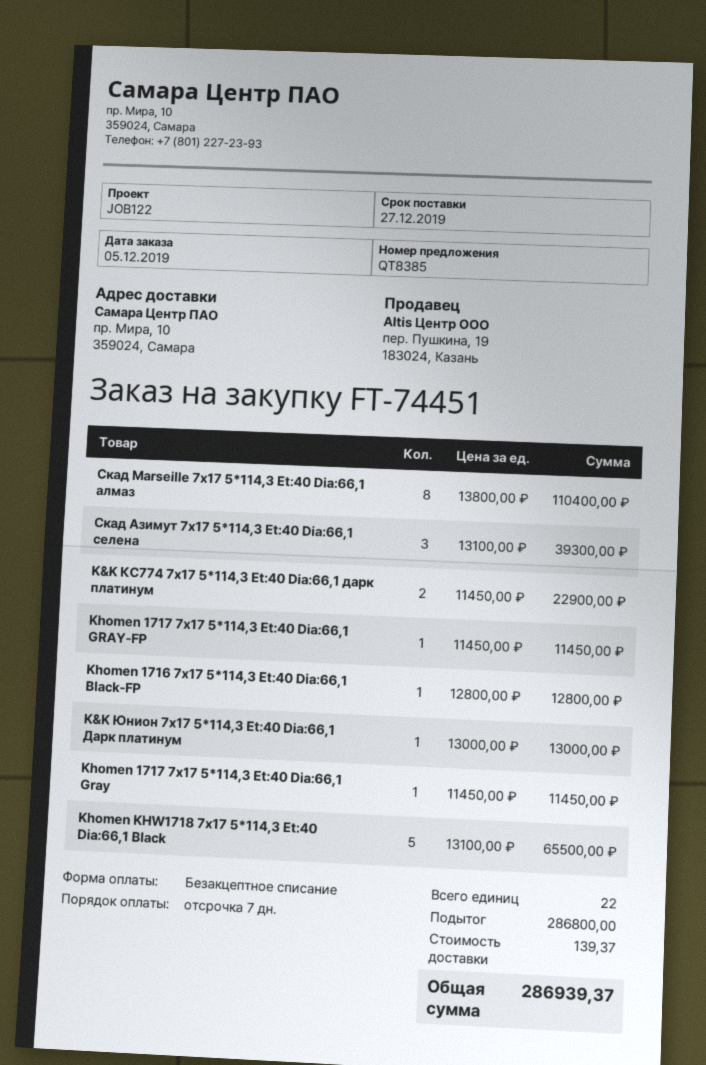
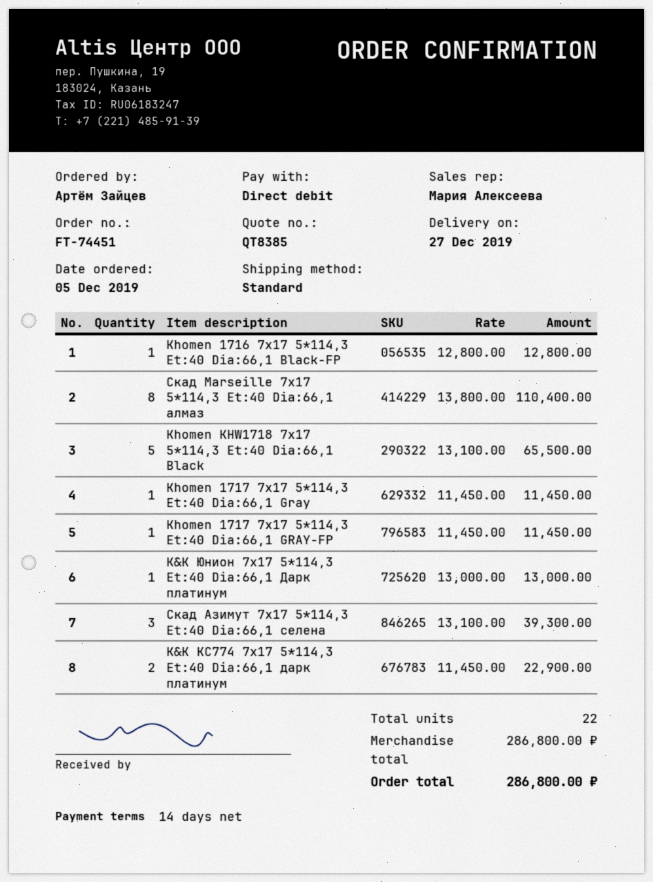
payment terms: 7 days -> 14 days
shipping: 139.37 -> none
total: 286939.37 -> 286800.00

